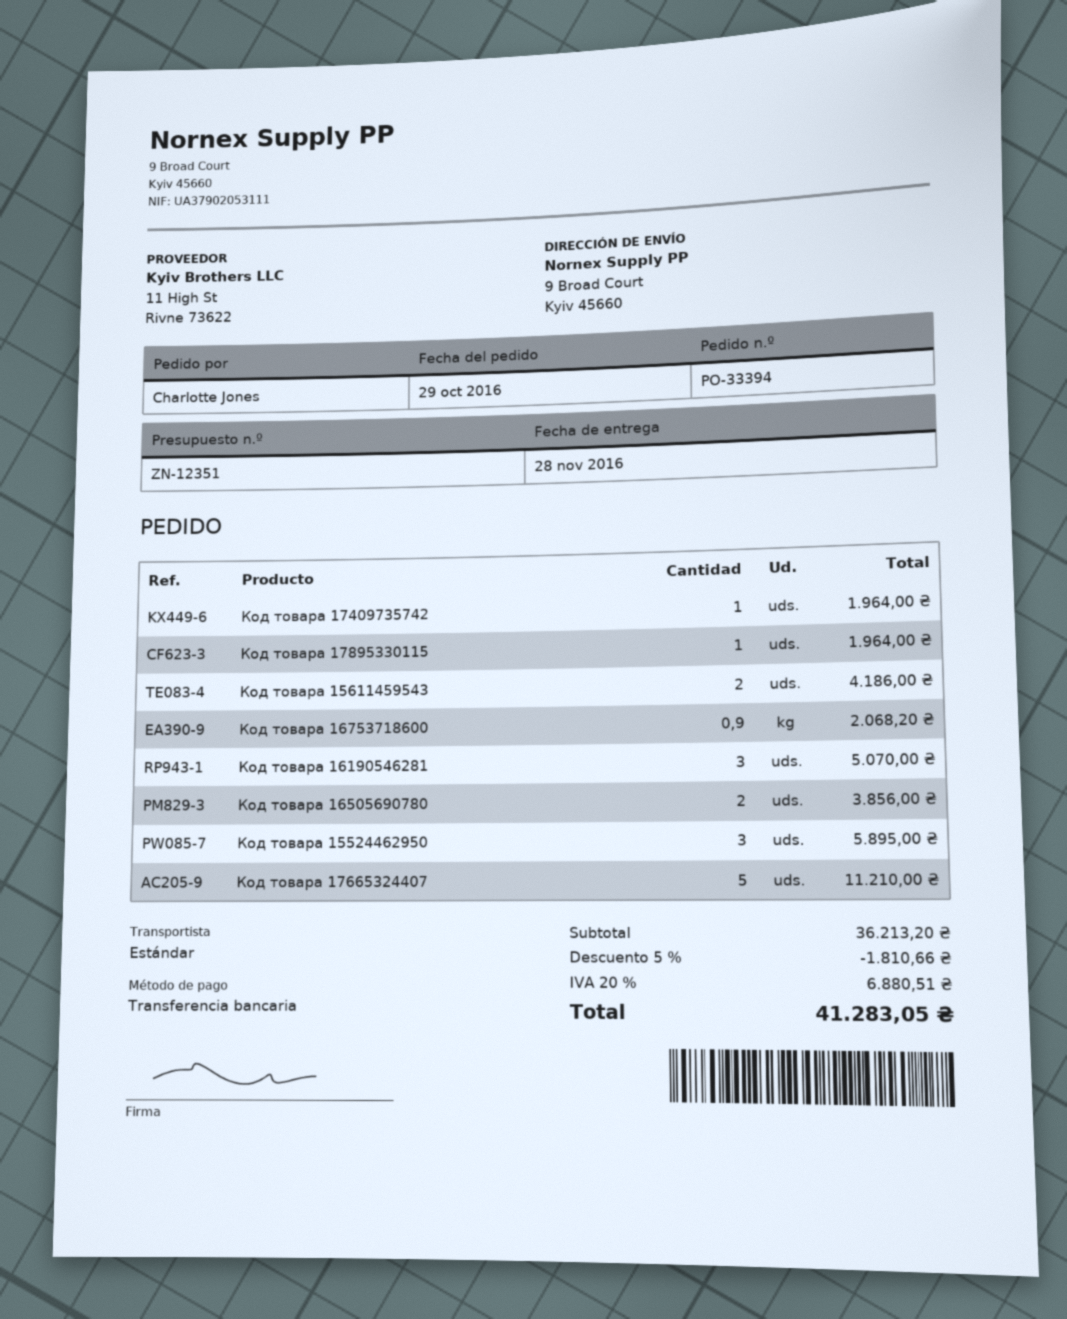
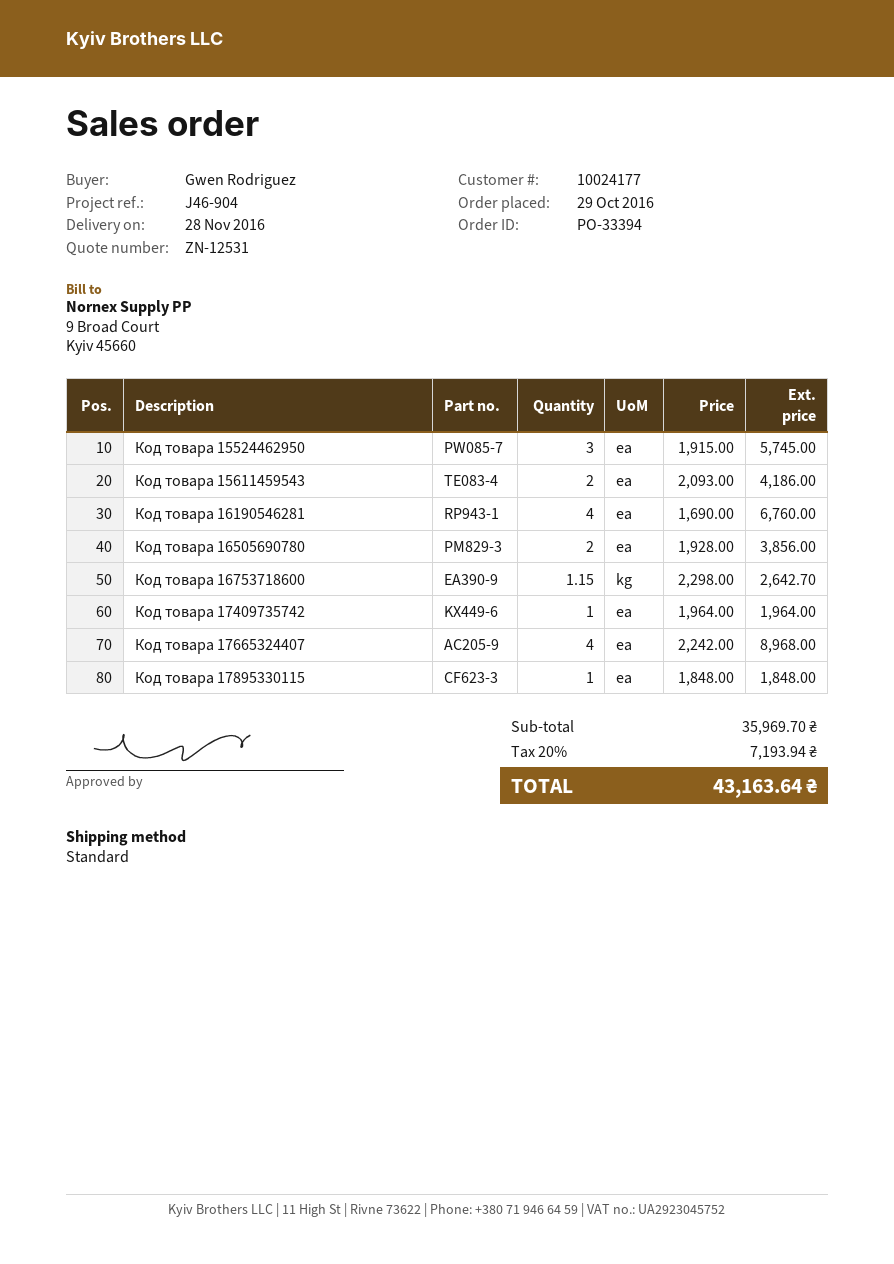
quote number: ZN-12351 -> ZN-12531
ordered by: Charlotte Jones -> Gwen Rodriguez
Код товара 17895330115: 1 for 1964.00 -> 1 for 1848.00
Код товара 16753718600: 0.9 for 2068.20 -> 1.15 for 2642.70
Код товара 16190546281: 3 for 5070.00 -> 4 for 6760.00
Код товара 15524462950: 3 for 5895.00 -> 3 for 5745.00
Код товара 17665324407: 5 for 11210.00 -> 4 for 8968.00
subtotal: 36213.20 -> 35969.70
discount: 5% = 1810.66 -> none
tax: 20% = 6880.51 -> 20% = 7193.94
total: 41283.05 -> 43163.64

